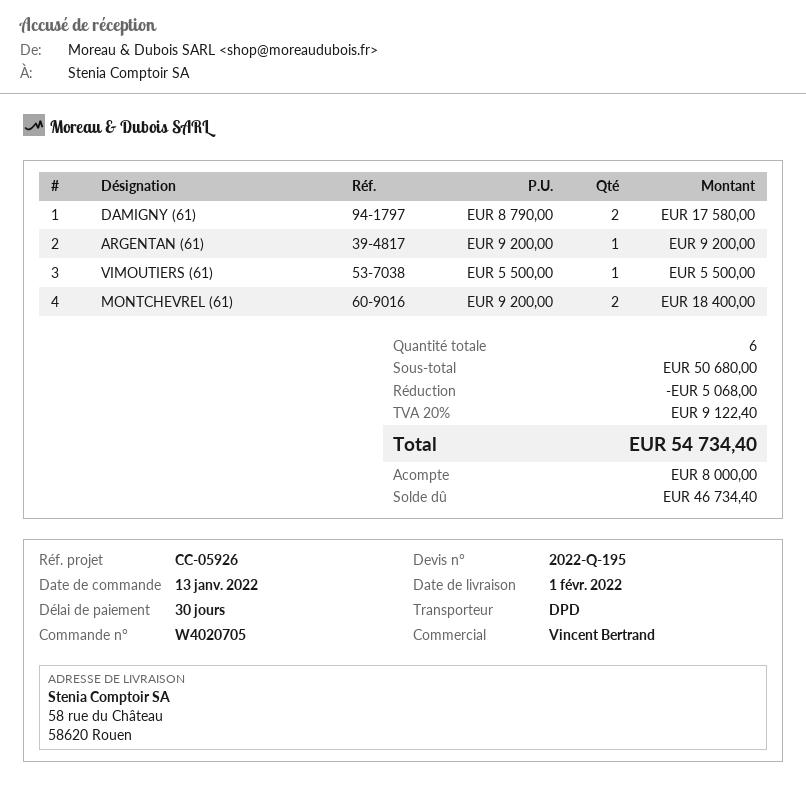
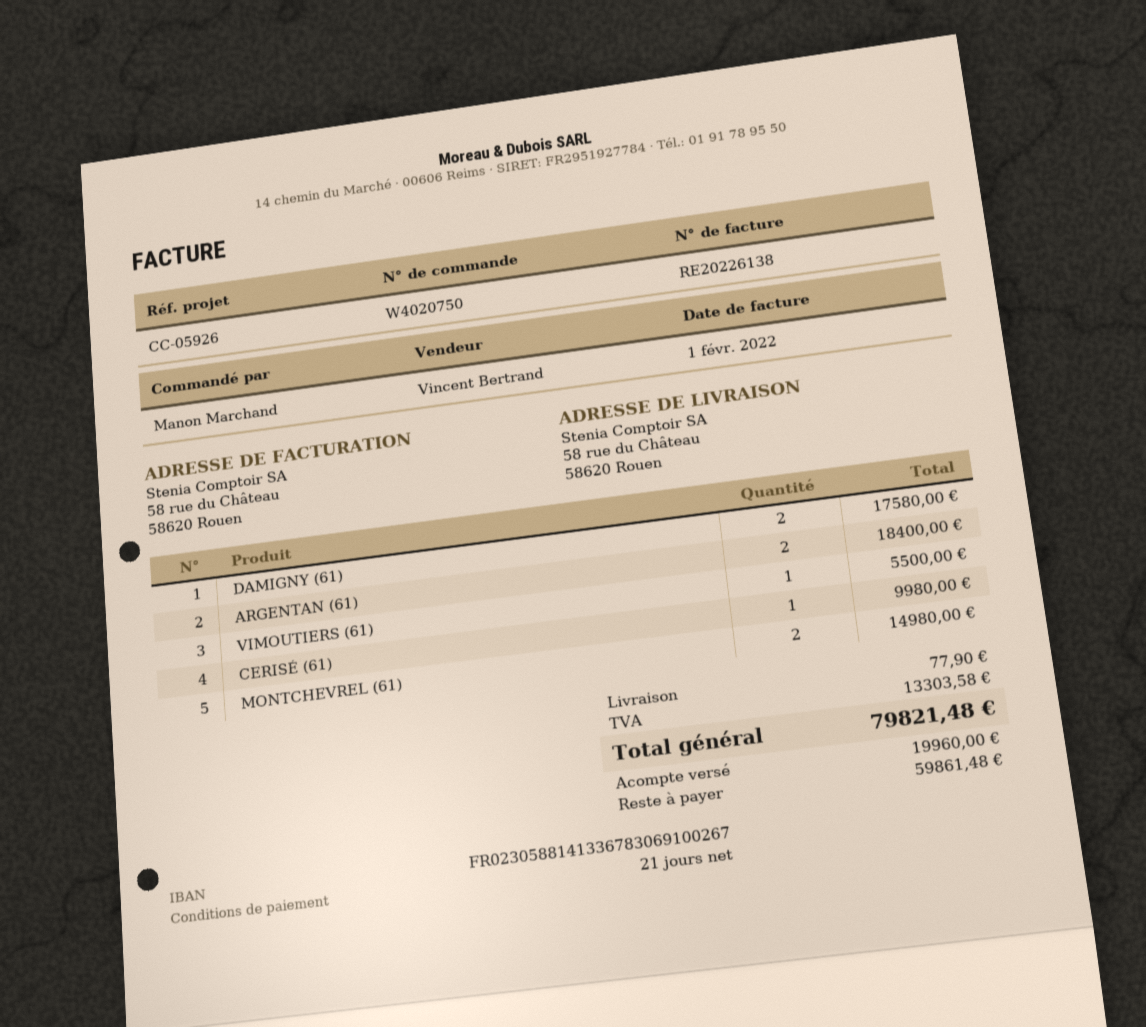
order number: W4020705 -> W4020750
payment terms: 30 days -> 21 days
ARGENTAN (61): 1 for 9200.00 -> 2 for 18400.00
MONTCHEVREL (61): 2 for 18400.00 -> 2 for 14980.00
CERISÉ (61): none -> 1 for 9980.00
discount: 5068.00 -> none
shipping: none -> 77.90
tax: 9122.40 -> 13303.58
total: 54734.40 -> 79821.48
deposit: 8000.00 -> 19960.00
balance: 46734.40 -> 59861.48

